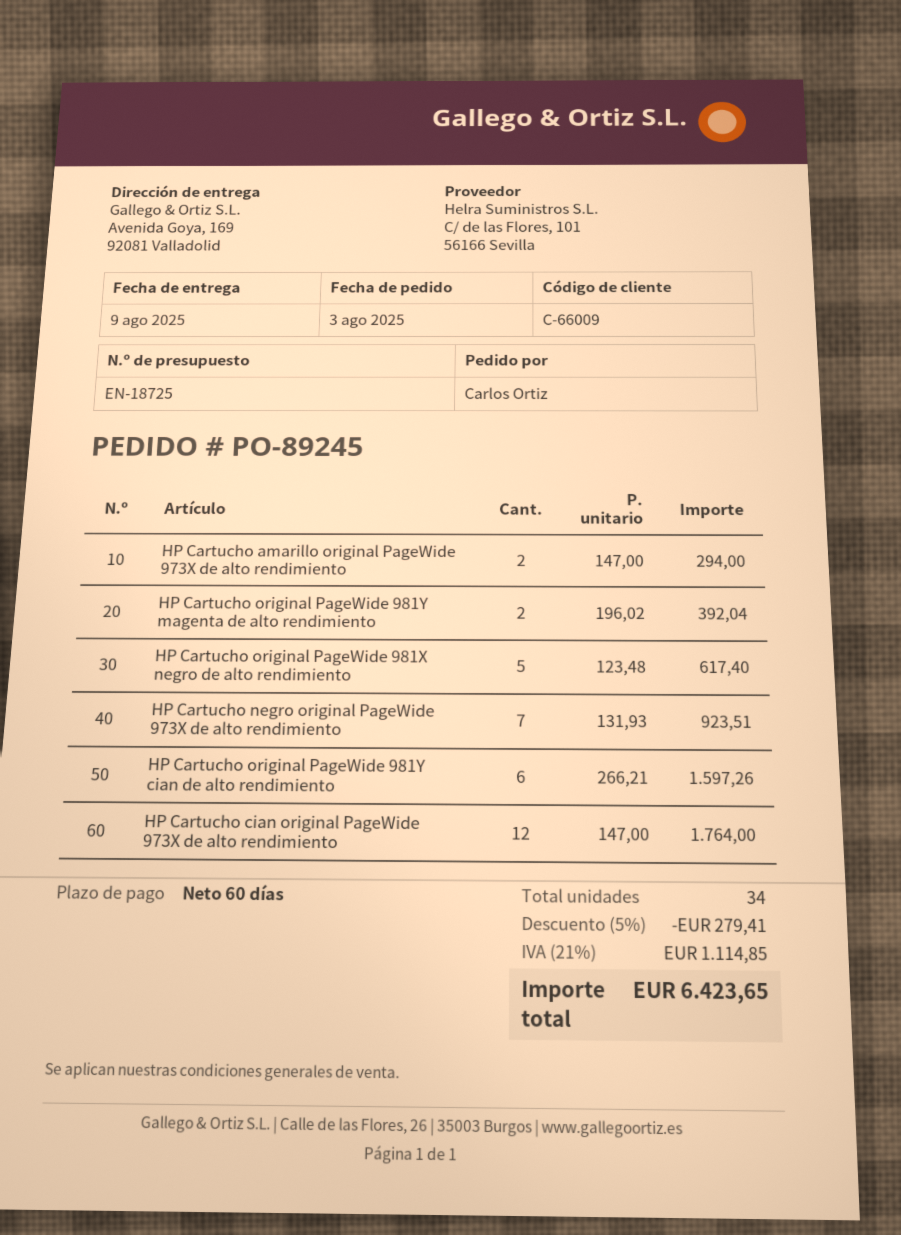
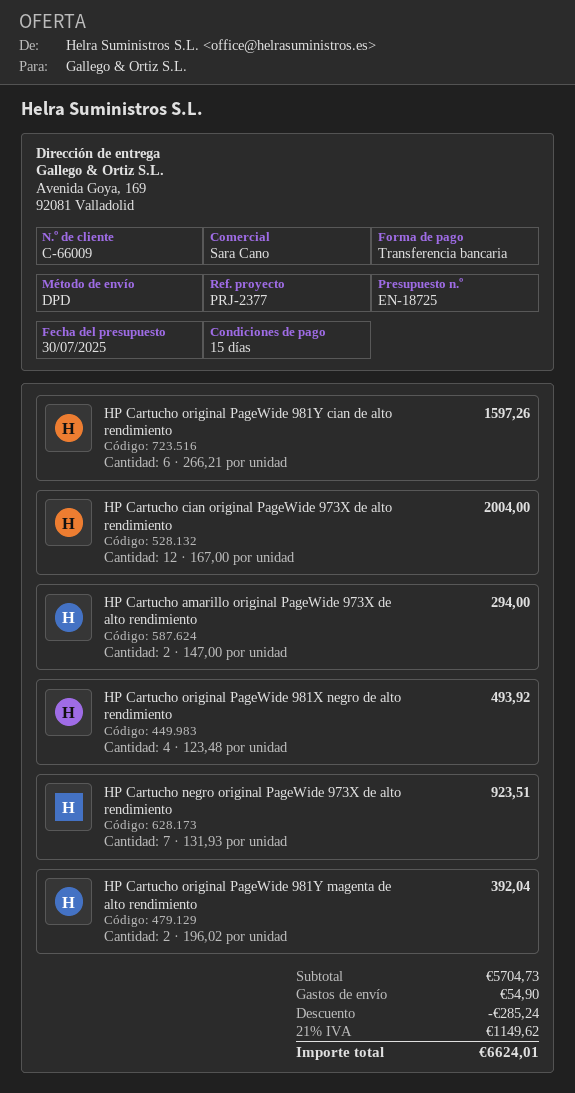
payment terms: 60 days -> 15 days
HP Cartucho original PageWide 981X negro de alto rendimiento: 5 x 123.48 = 617.40 -> 4 x 123.48 = 493.92
HP Cartucho cian original PageWide 973X de alto rendimiento: 12 x 147.00 = 1764.00 -> 12 x 167.00 = 2004.00
discount: 279.41 -> 285.24
shipping: none -> 54.90
tax: 21% = 1114.85 -> 21% = 1149.62
total: 6423.65 -> 6624.01

